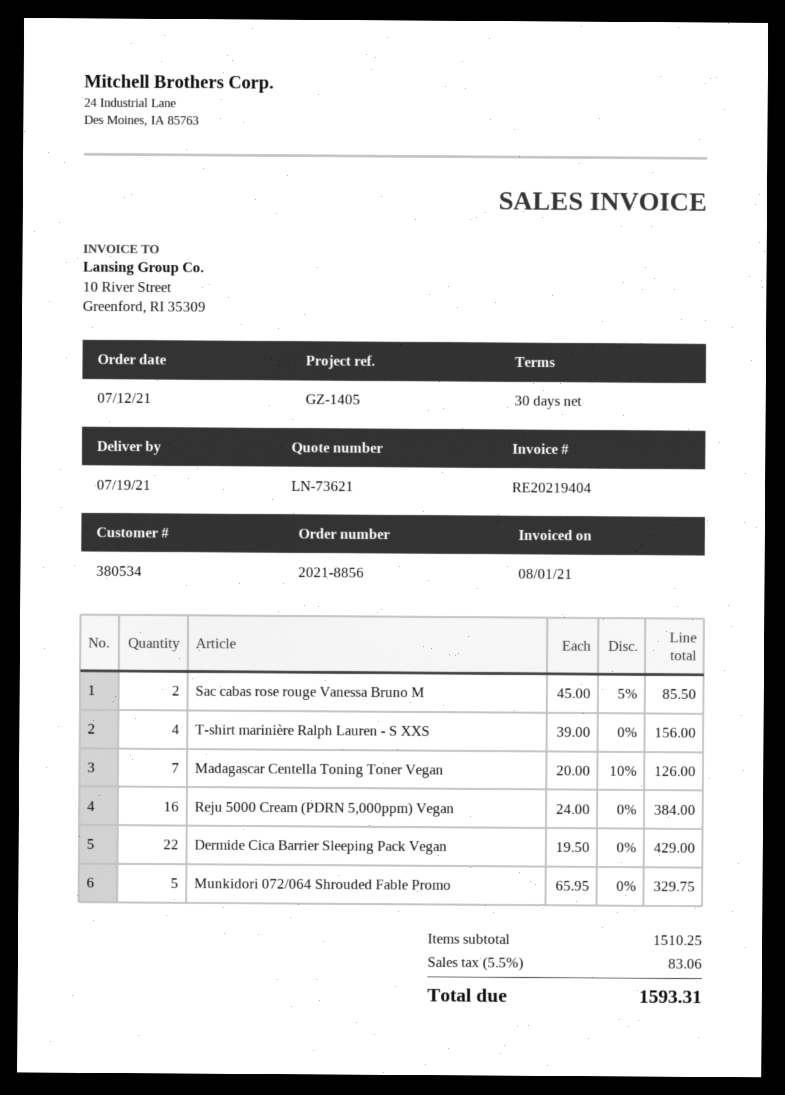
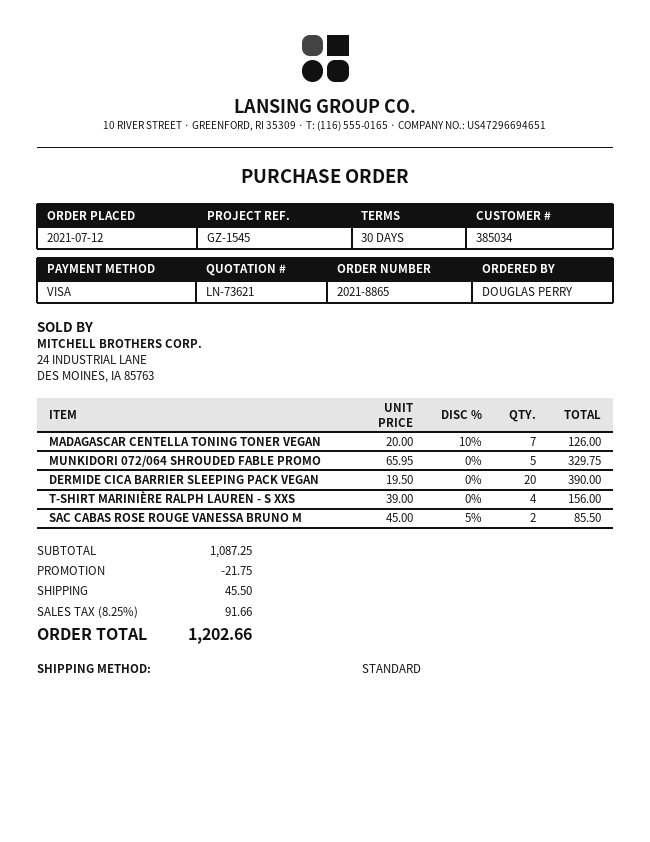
order number: 2021-8856 -> 2021-8865
customer number: 380534 -> 385034
reference: GZ-1405 -> GZ-1545
Reju 5000 Cream (PDRN 5,000ppm) Vegan: 16 x 24.00 = 384.00 -> none
Dermide Cica Barrier Sleeping Pack Vegan: 22 x 19.50 = 429.00 -> 20 x 19.50 = 390.00
subtotal: 1510.25 -> 1087.25
discount: none -> 21.75
shipping: none -> 45.50
tax: 5.5% = 83.06 -> 8.25% = 91.66
total: 1593.31 -> 1202.66

